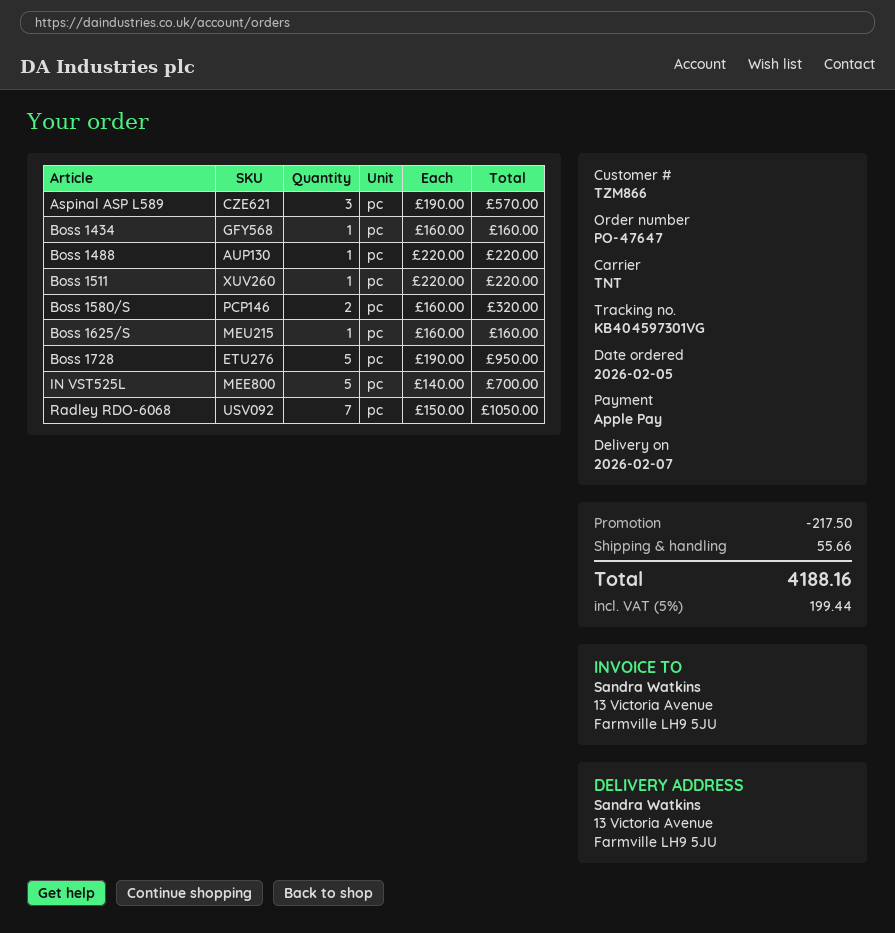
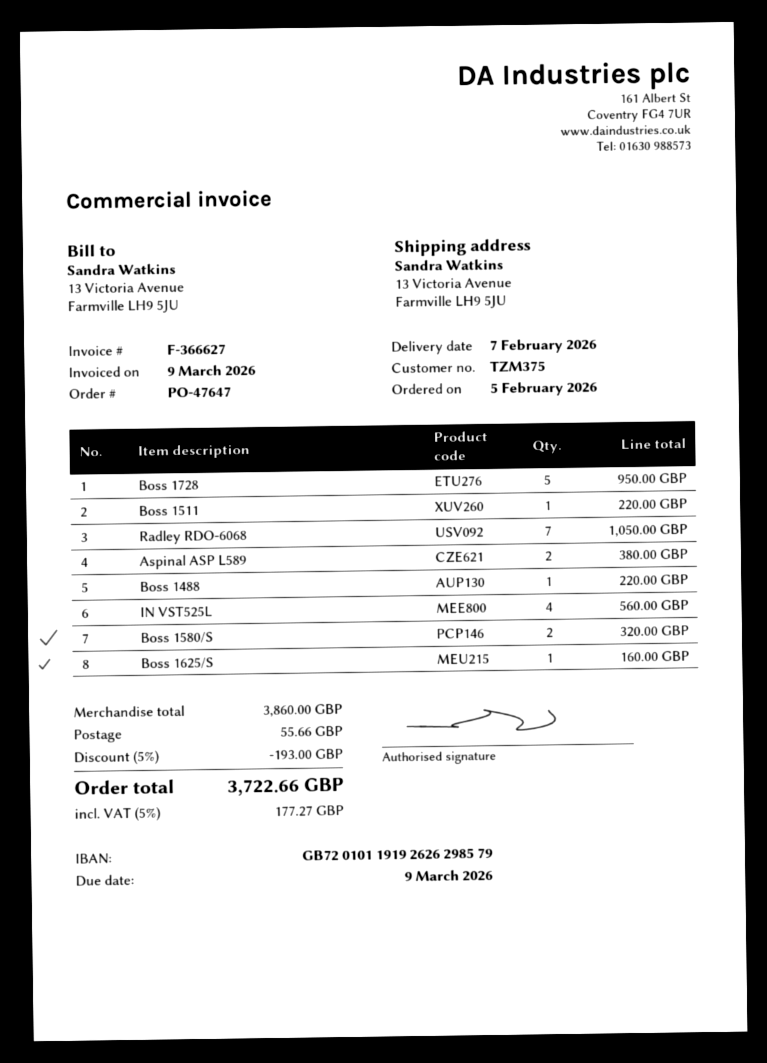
customer number: TZM866 -> TZM375
Aspinal ASP L589: 3 for 570.00 -> 2 for 380.00
Boss 1434: 1 for 160.00 -> none
IN VST525L: 5 for 700.00 -> 4 for 560.00
discount: 217.50 -> 193.00
tax: 5% = 199.44 -> 5% = 177.27
total: 4188.16 -> 3722.66

